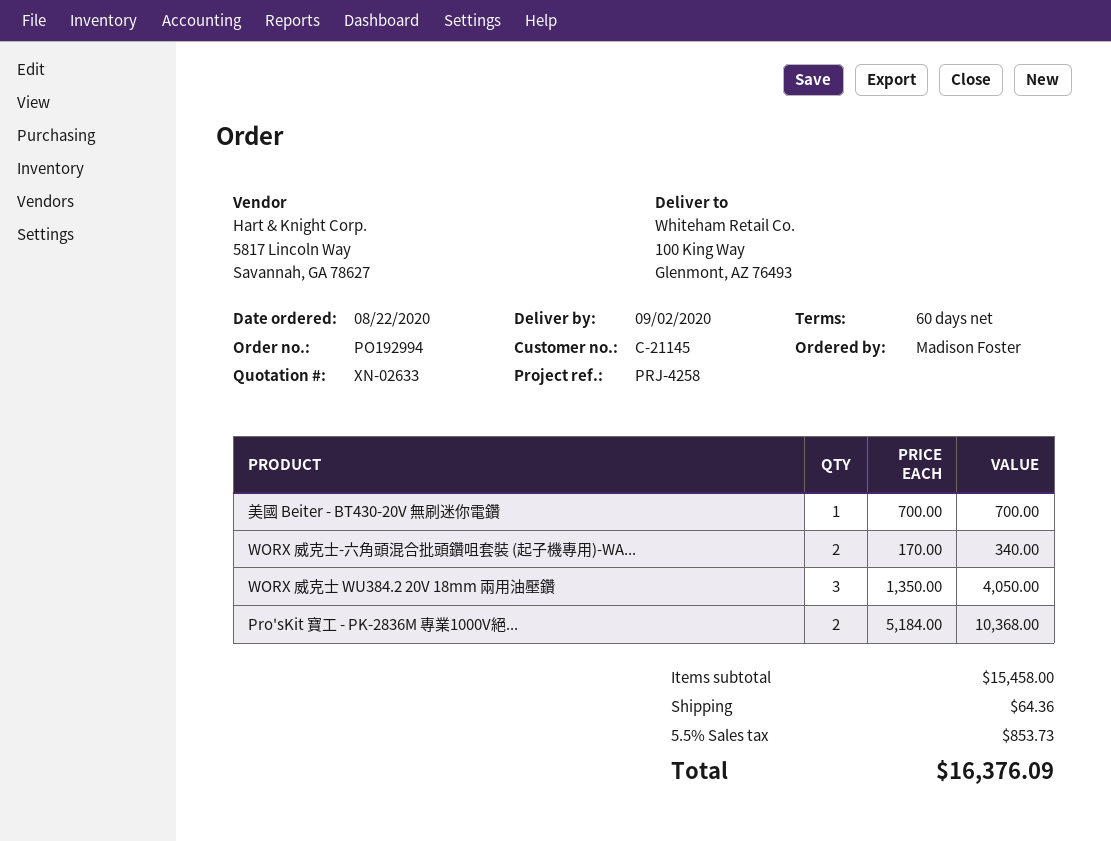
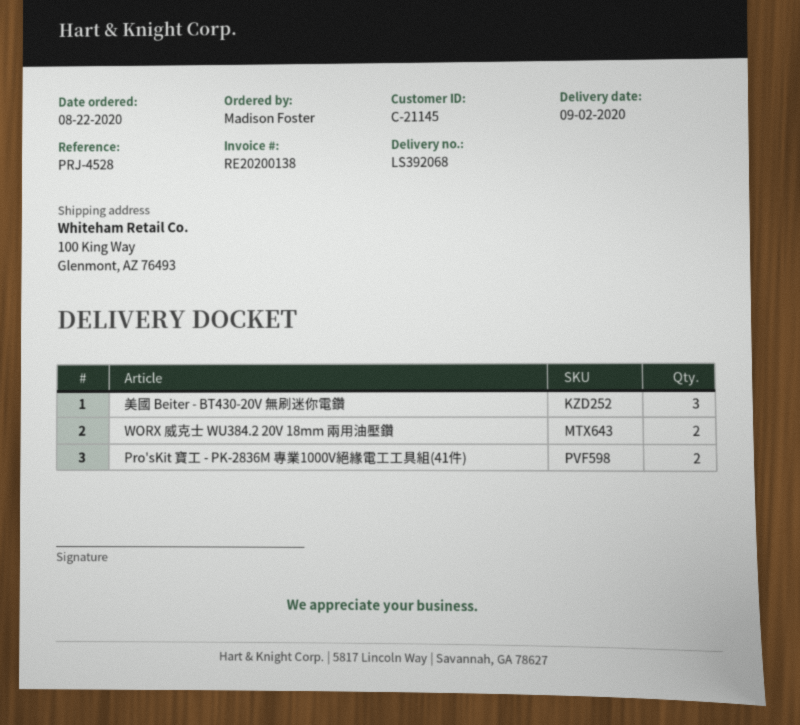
reference: PRJ-4258 -> PRJ-4528
美國 Beiter - BT430-20V 無刷迷你電鑽: 1 -> 3
WORX 威克士-六角頭混合批頭鑽咀套裝 (起子機專用)-WA...: 2 -> none
WORX 威克士 WU384.2 20V 18mm 兩用油壓鑽: 3 -> 2

